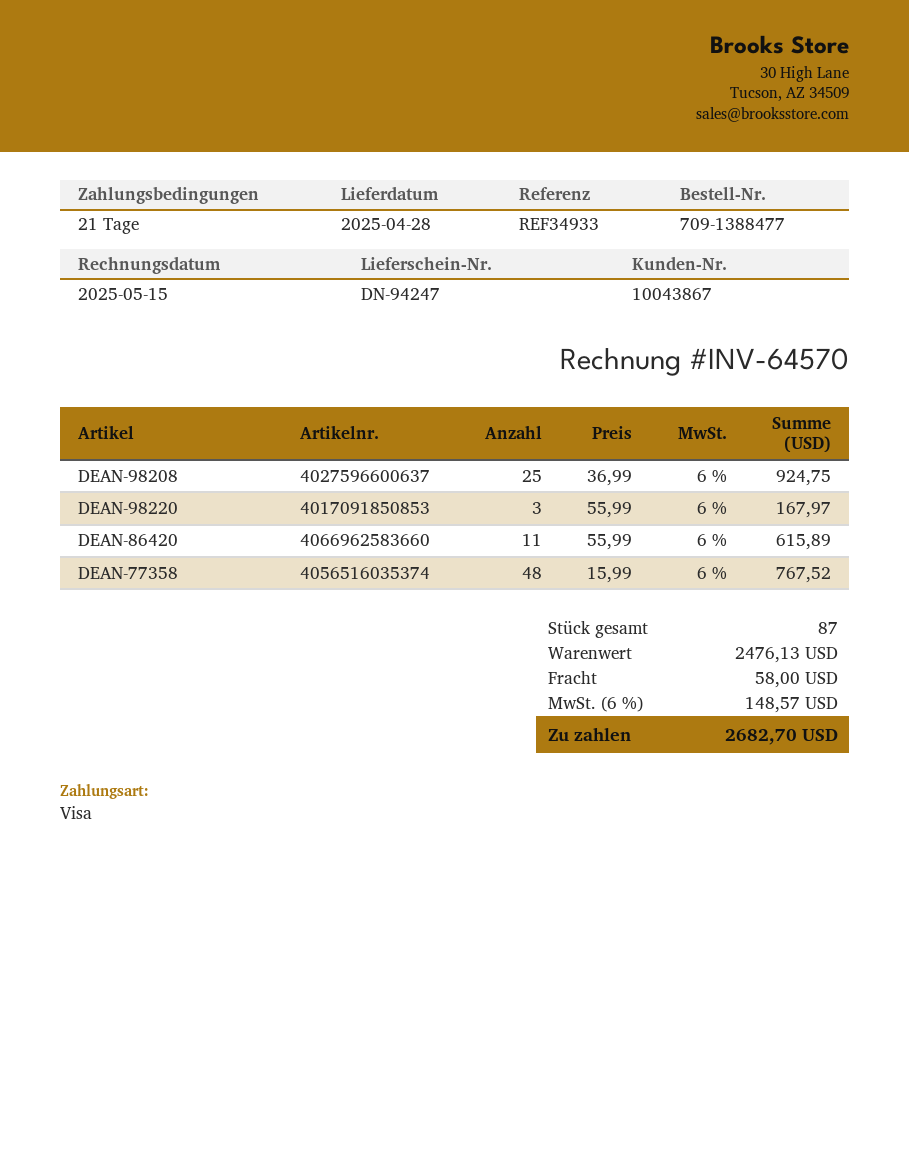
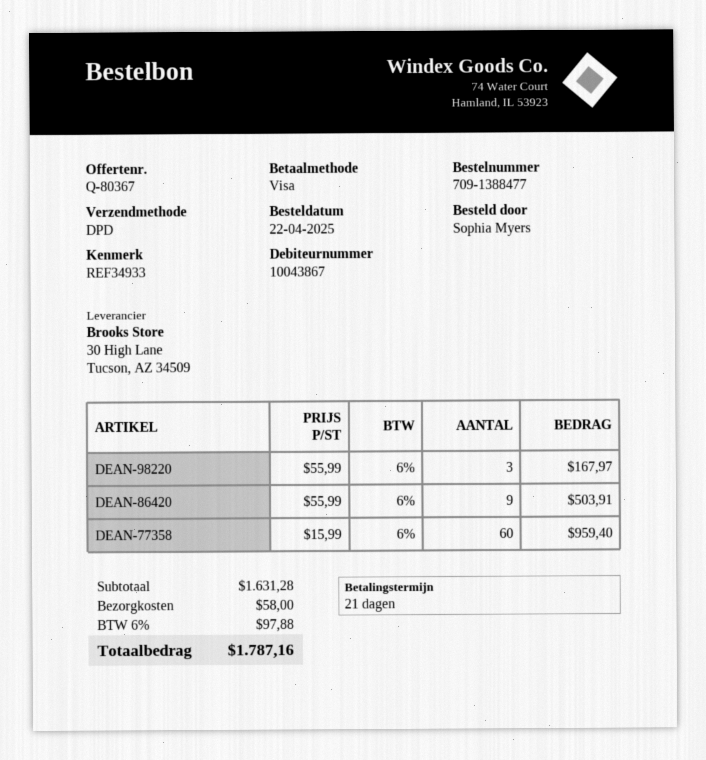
DEAN-98208: 25 x 36.99 = 924.75 -> none
DEAN-86420: 11 x 55.99 = 615.89 -> 9 x 55.99 = 503.91
DEAN-77358: 48 x 15.99 = 767.52 -> 60 x 15.99 = 959.40
subtotal: 2476.13 -> 1631.28
tax: 6% = 148.57 -> 6% = 97.88
total: 2682.70 -> 1787.16

